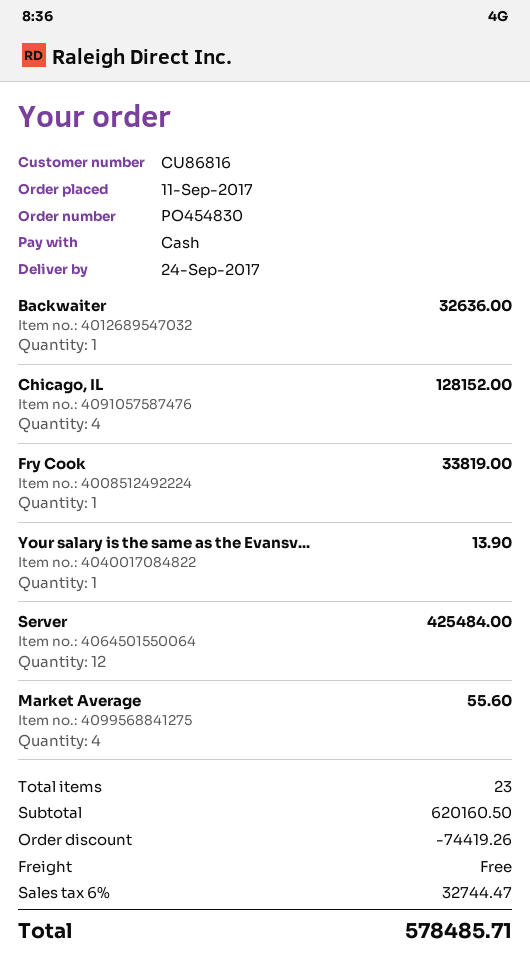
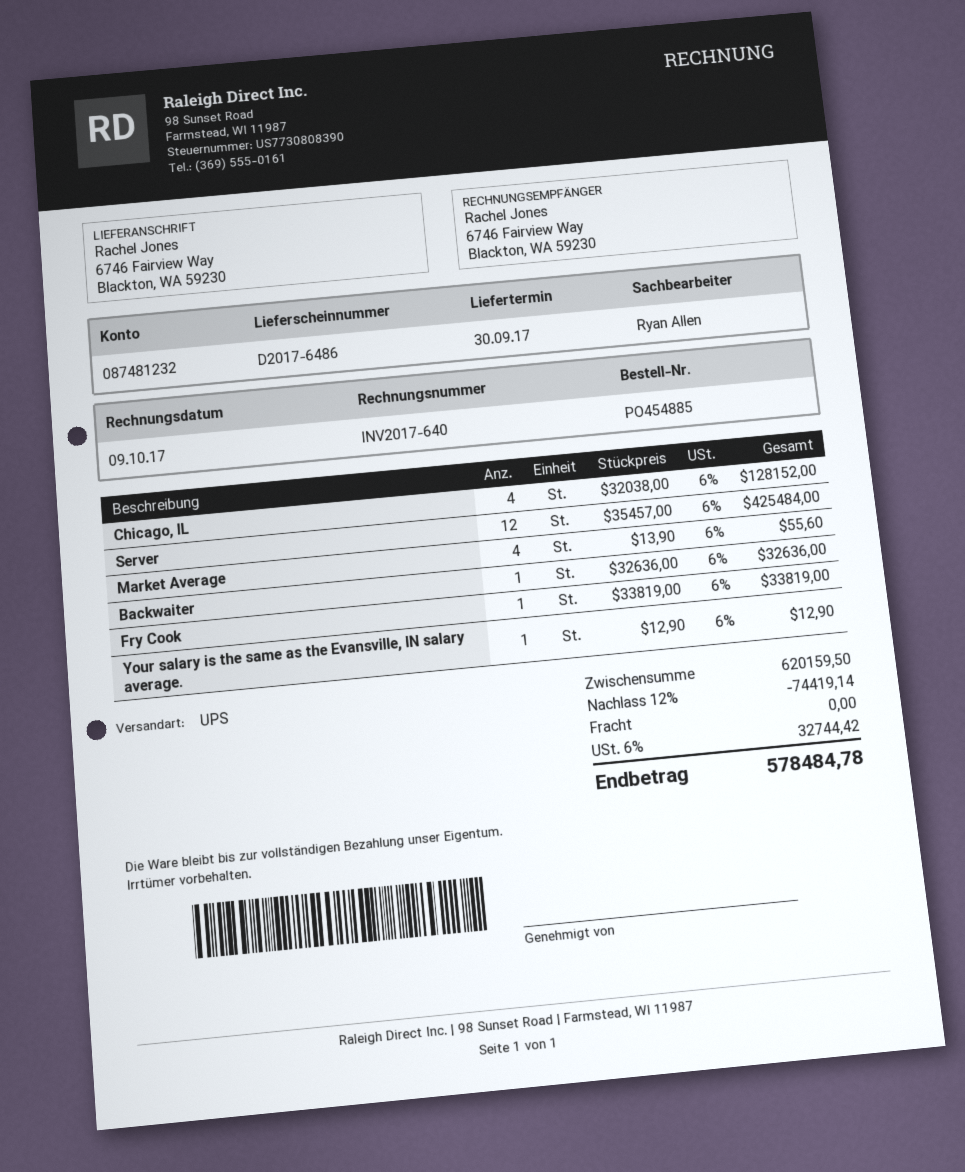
order number: PO454830 -> PO454885
delivery date: 2017-09-24 -> 2017-09-30
Your salary is the same as the Evansv...: 1 for 13.90 -> 1 for 12.90
subtotal: 620160.50 -> 620159.50
discount: 74419.26 -> 74419.14
tax: 6% = 32744.47 -> 6% = 32744.42
total: 578485.71 -> 578484.78

